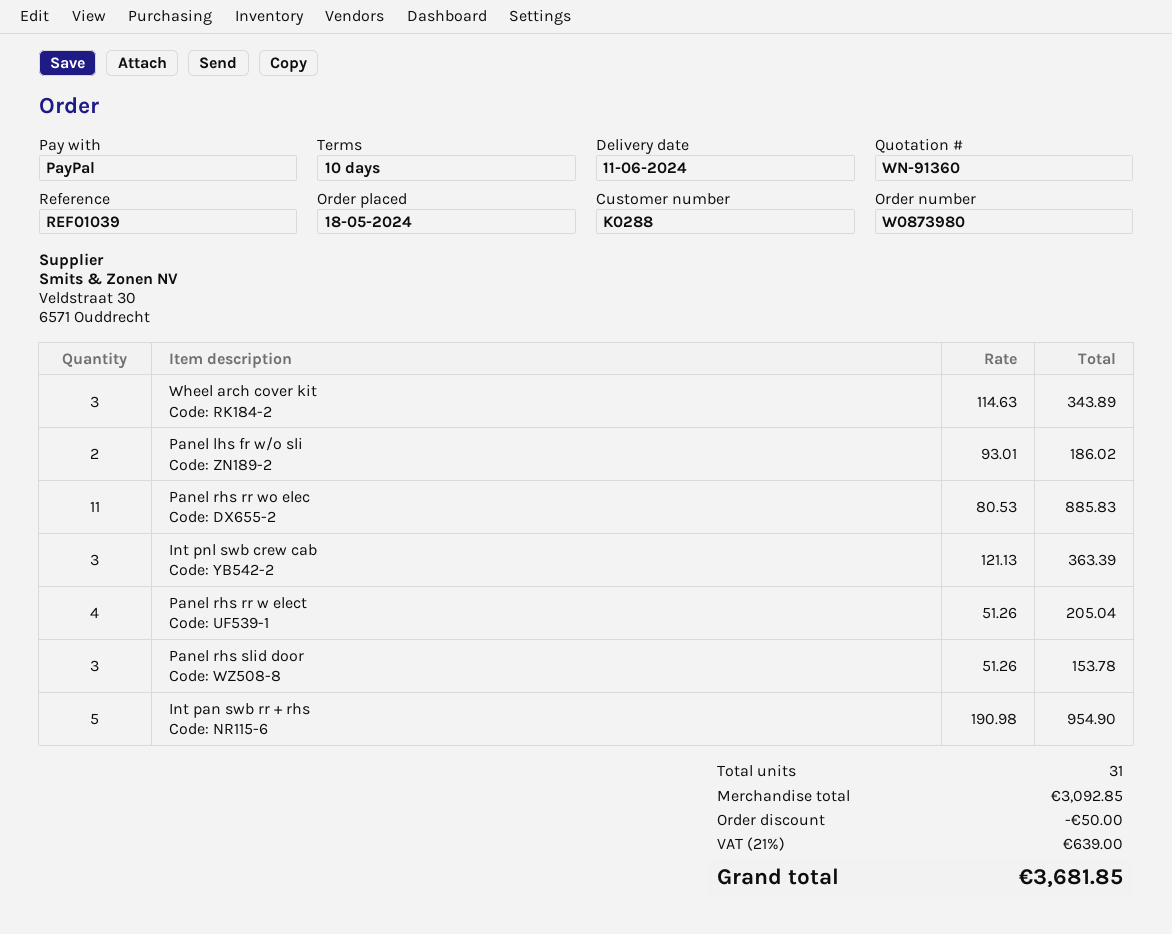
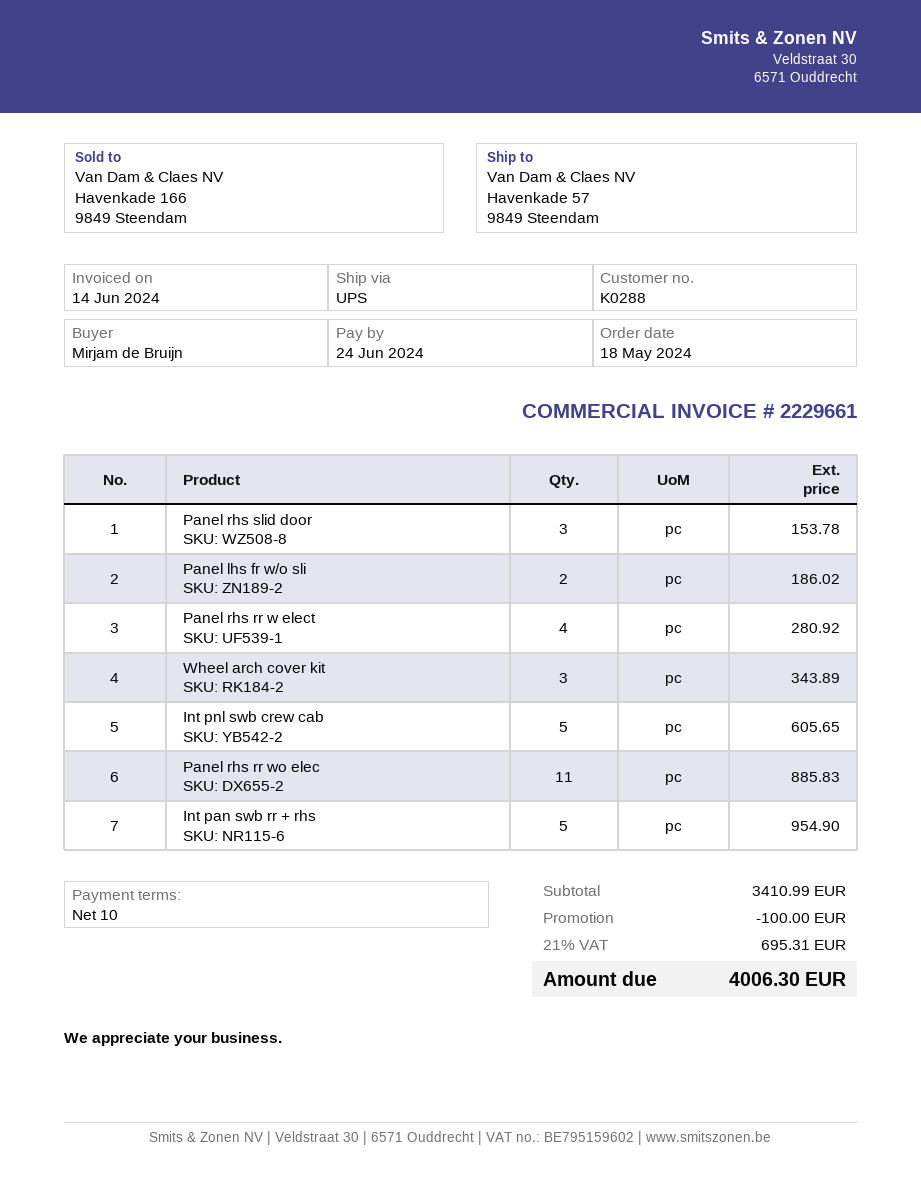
Int pnl swb crew cab: 3 for 363.39 -> 5 for 605.65
Panel rhs rr w elect: 4 for 205.04 -> 4 for 280.92
subtotal: 3092.85 -> 3410.99
discount: 50.00 -> 100.00
tax: 21% = 639.00 -> 21% = 695.31
total: 3681.85 -> 4006.30

